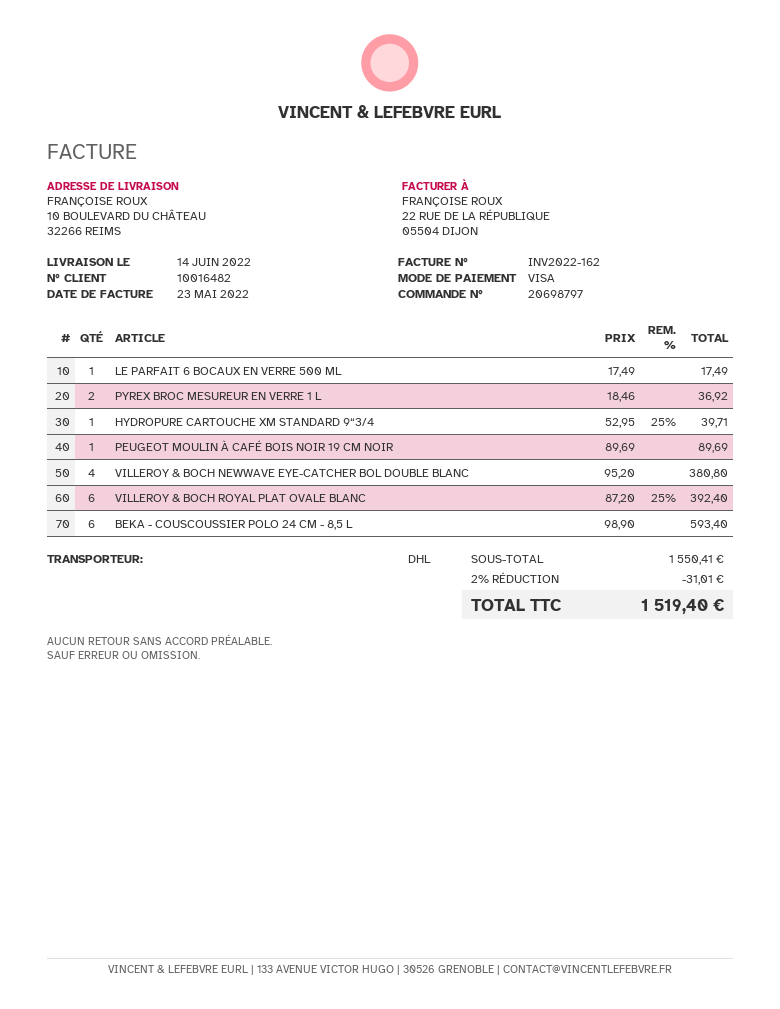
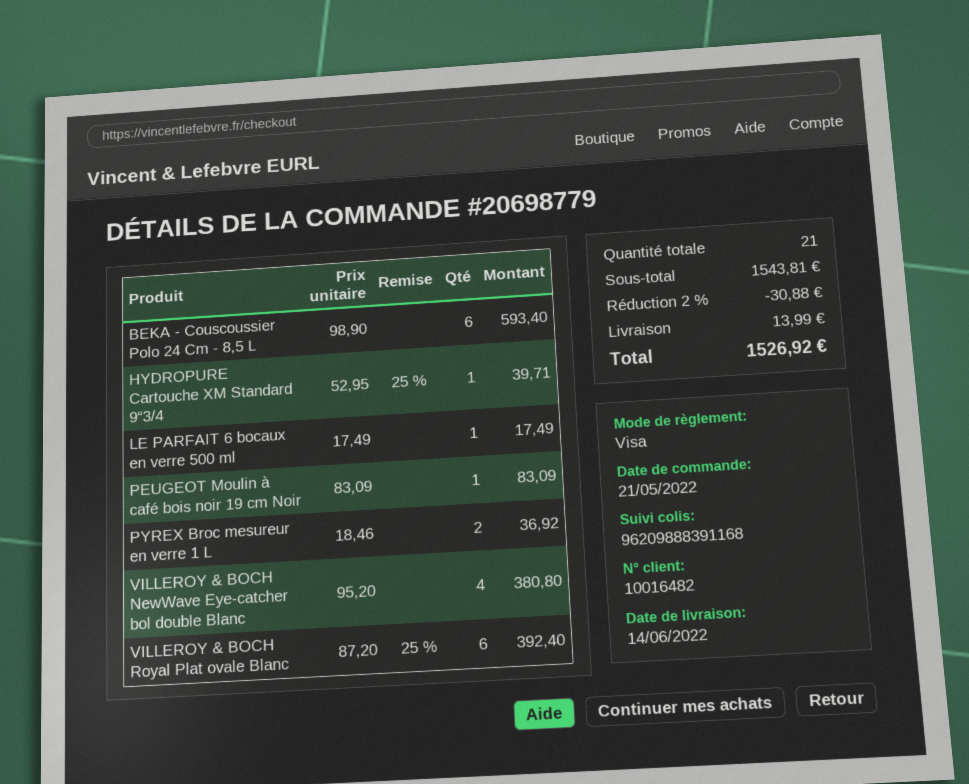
order number: 20698797 -> 20698779
PEUGEOT MOULIN À CAFÉ BOIS NOIR 19 CM NOIR: 1 x 89.69 = 89.69 -> 1 x 83.09 = 83.09
subtotal: 1550.41 -> 1543.81
discount: 2% = 31.01 -> 2% = 30.88
shipping: none -> 13.99
total: 1519.40 -> 1526.92

